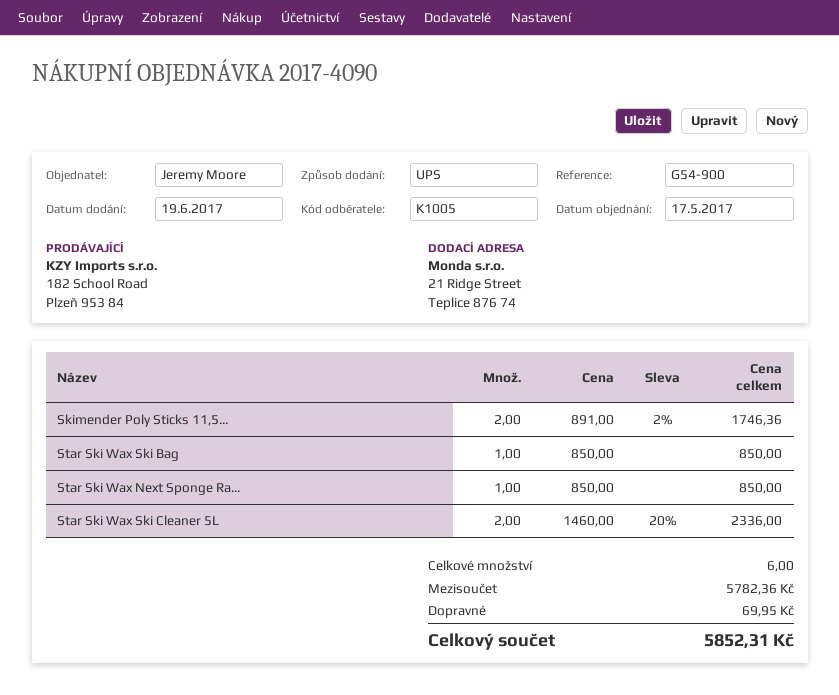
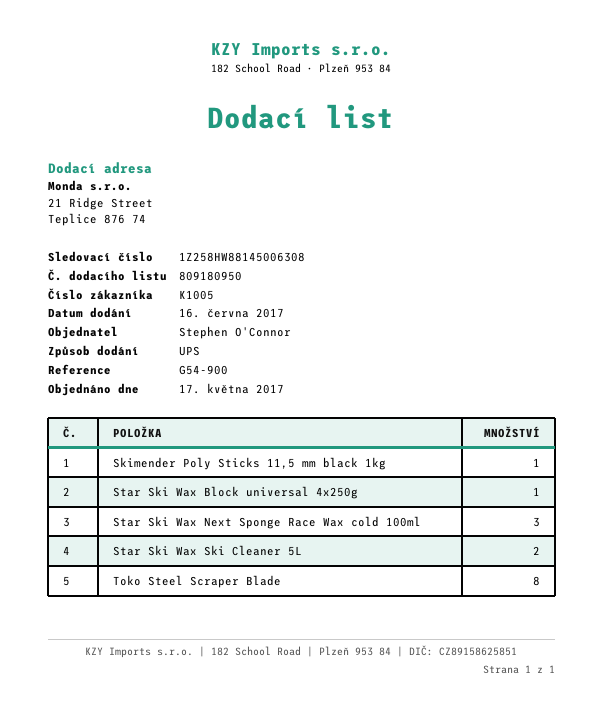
delivery date: 2017-06-19 -> 2017-06-16
ordered by: Jeremy Moore -> Stephen O'Connor
Skimender Poly Sticks 11,5...: 2 -> 1
Star Ski Wax Ski Bag: 1 -> none
Star Ski Wax Next Sponge Ra...: 1 -> 3
Star Ski Wax Block universal 4x250g: none -> 1
Toko Steel Scraper Blade: none -> 8

